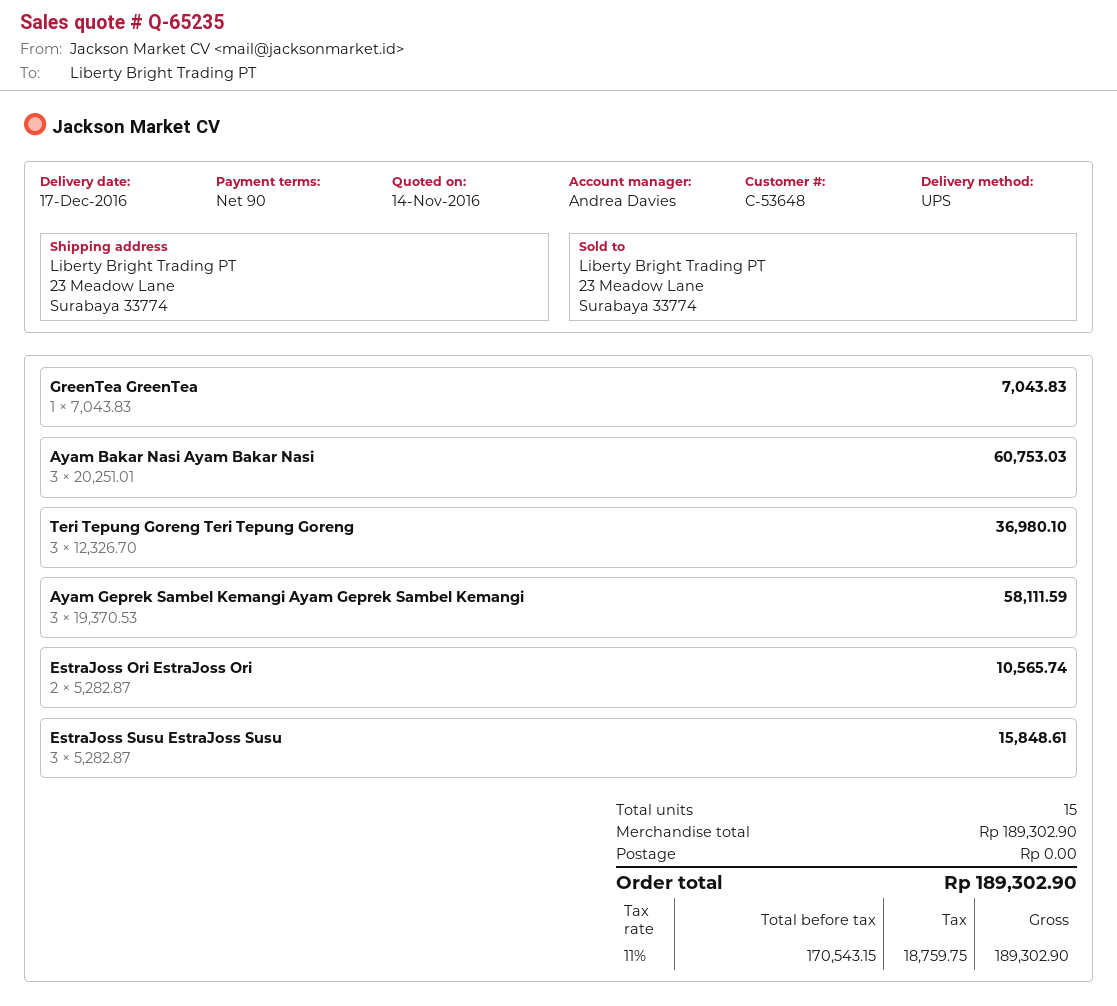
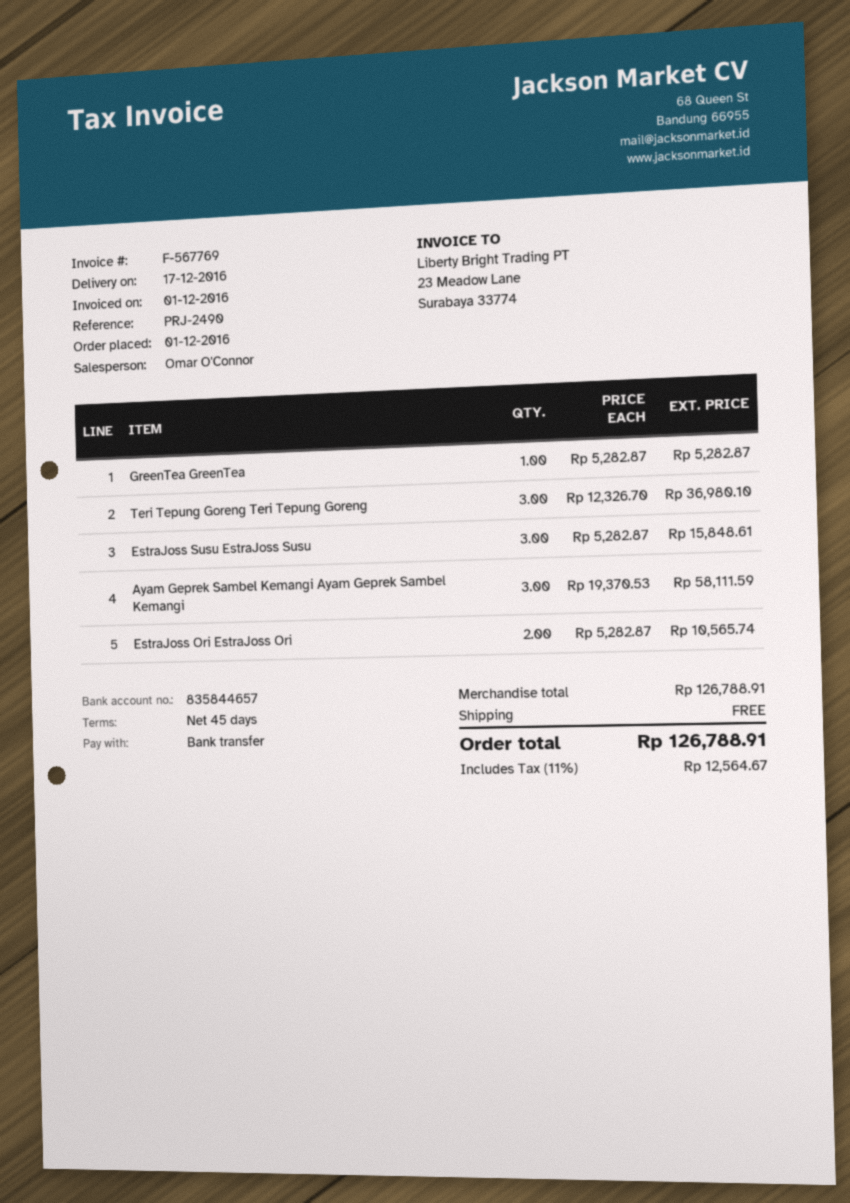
payment terms: 90 days -> 45 days
sales rep: Andrea Davies -> Omar O'Connor
GreenTea GreenTea: 1 x 7043.83 = 7043.83 -> 1 x 5282.87 = 5282.87
Ayam Bakar Nasi Ayam Bakar Nasi: 3 x 20251.01 = 60753.03 -> none
subtotal: 189302.90 -> 126788.91
tax: 11% = 18759.75 -> 11% = 12564.67
total: 189302.90 -> 126788.91

